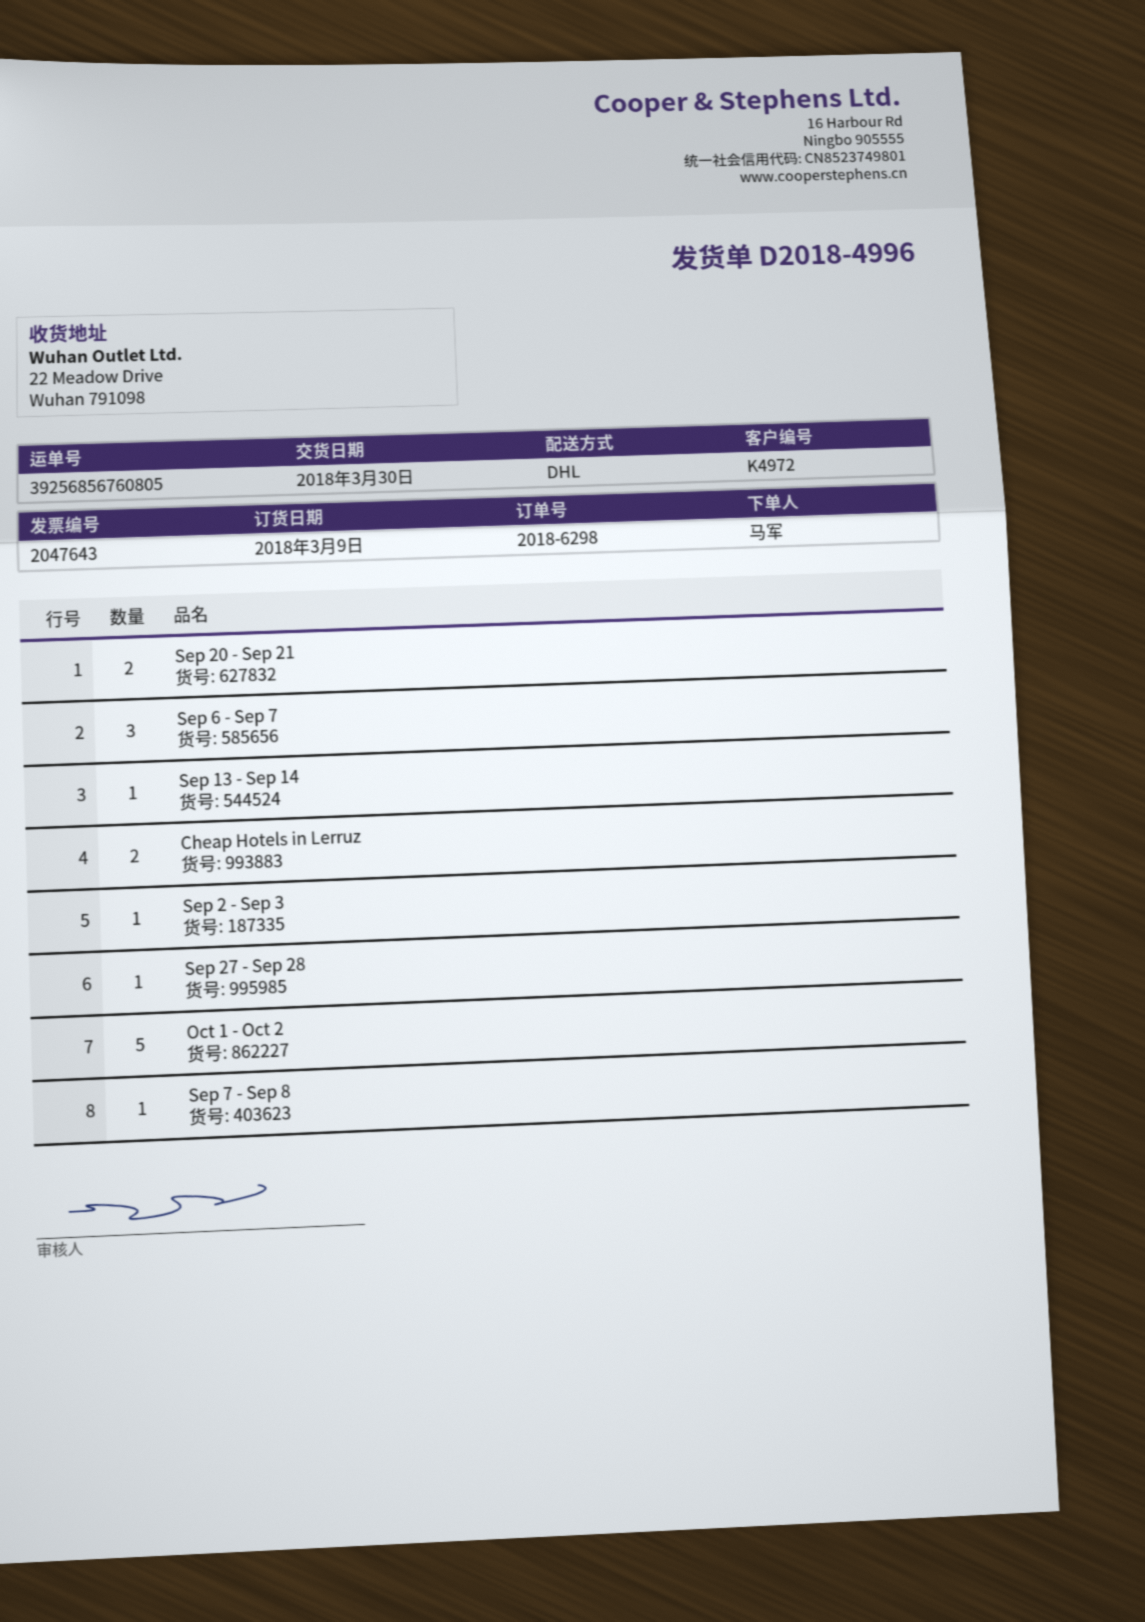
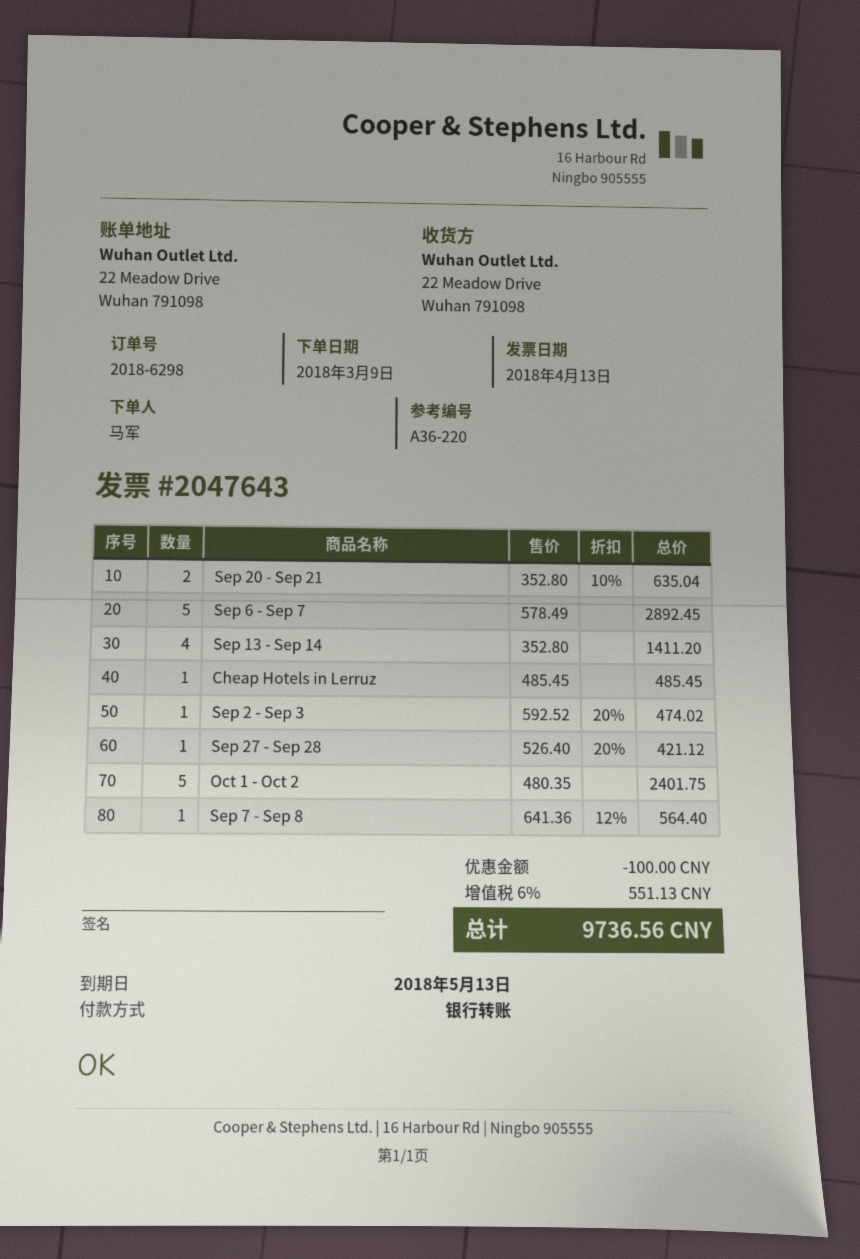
Sep 6 - Sep 7: 3 -> 5
Sep 13 - Sep 14: 1 -> 4
Cheap Hotels in Lerruz: 2 -> 1

